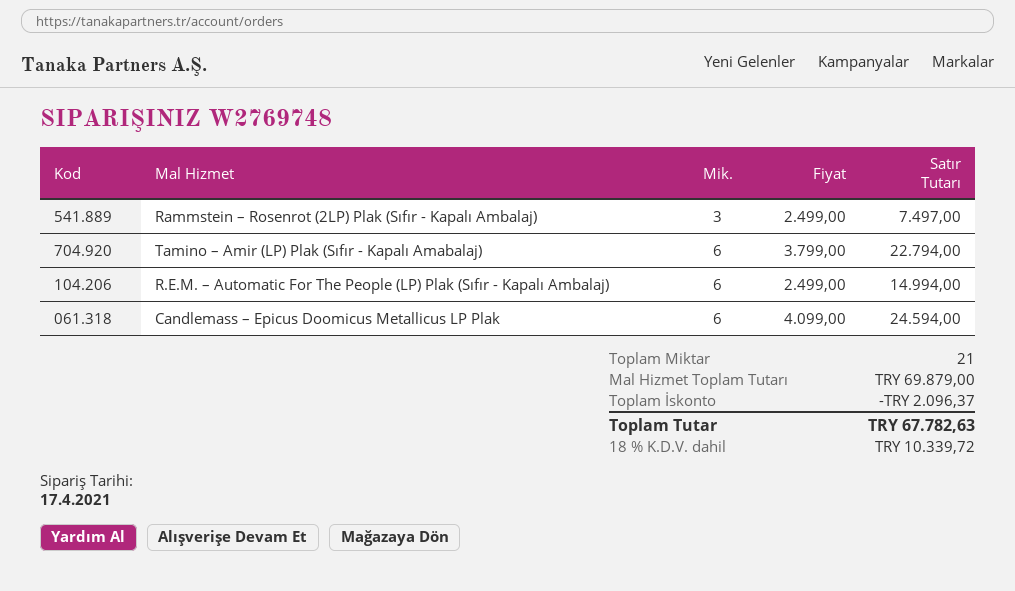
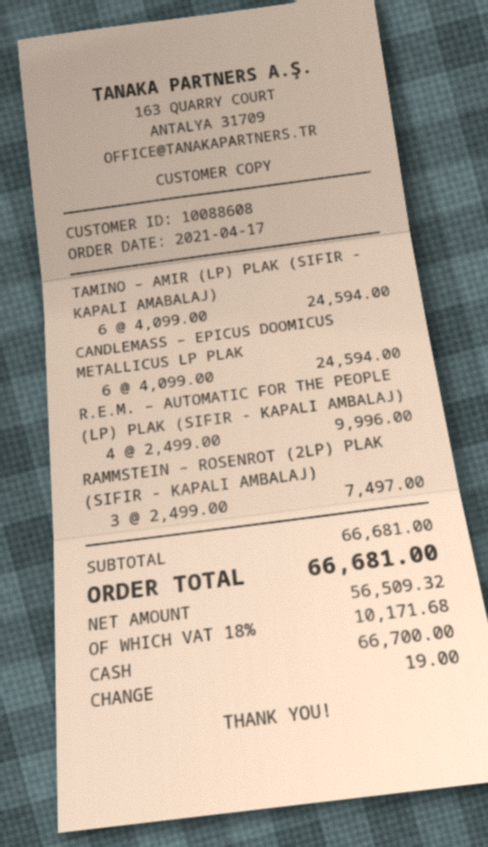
Tamino – Amir (LP) Plak (Sıfır - Kapalı Amabalaj): 6 x 3799.00 = 22794.00 -> 6 x 4099.00 = 24594.00
R.E.M. – Automatic For The People (LP) Plak (Sıfır - Kapalı Ambalaj): 6 x 2499.00 = 14994.00 -> 4 x 2499.00 = 9996.00
subtotal: 69879.00 -> 66681.00
discount: 2096.37 -> none
tax: 18% = 10339.72 -> 18% = 10171.68
total: 67782.63 -> 66681.00

